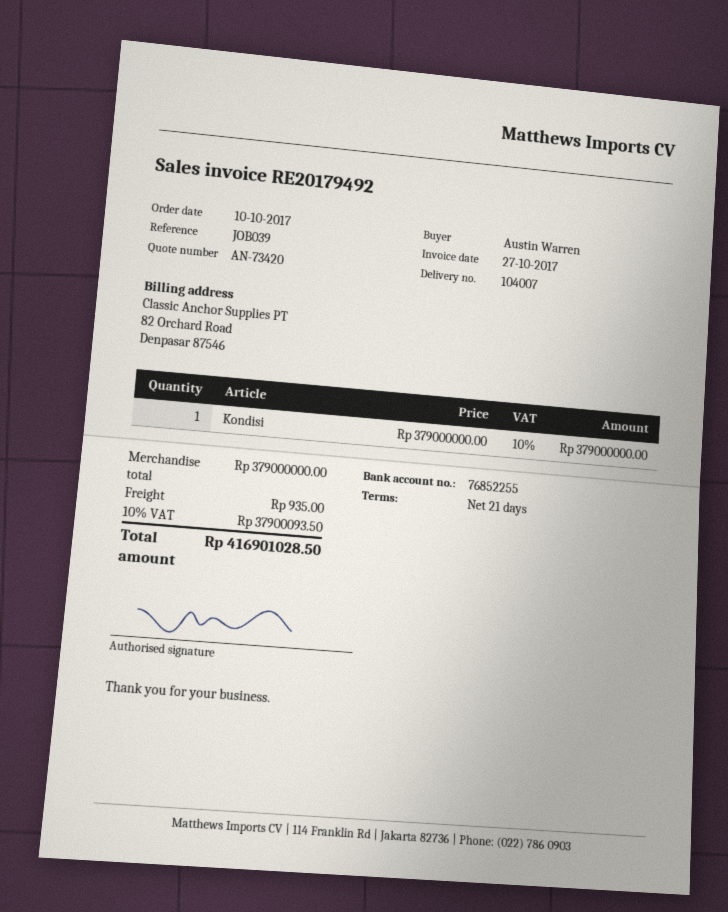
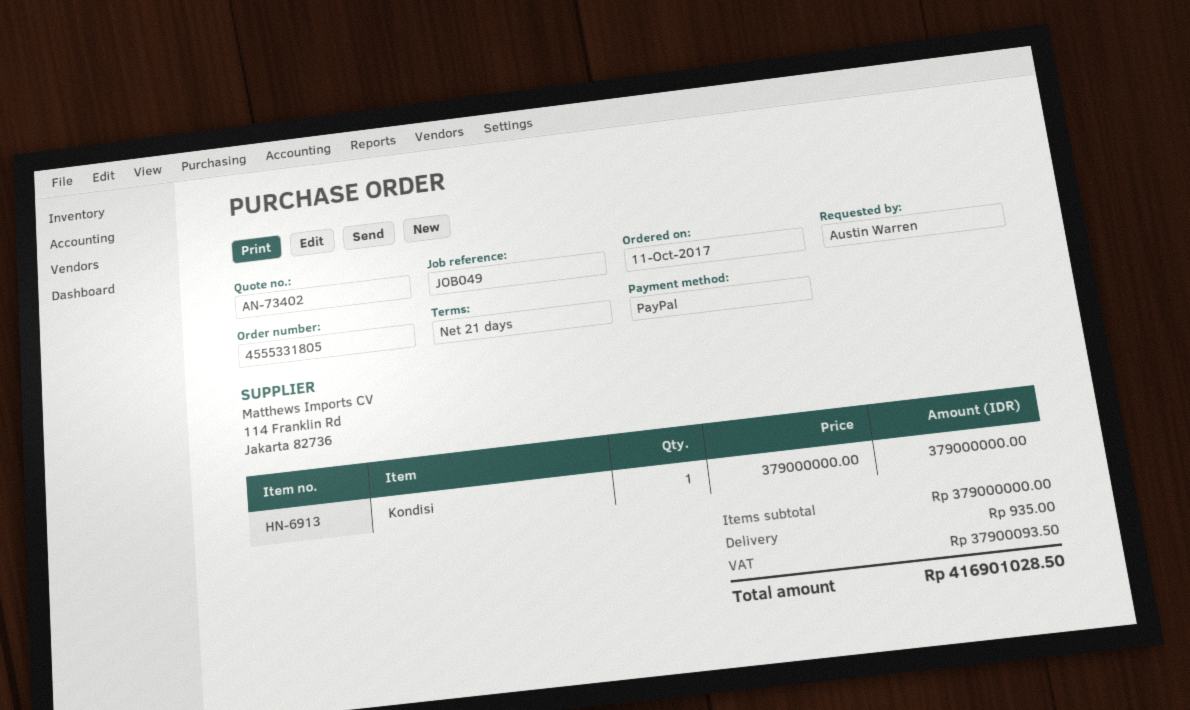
quote number: AN-73420 -> AN-73402
order date: 2017-10-10 -> 2017-10-11
reference: JOB039 -> JOB049

